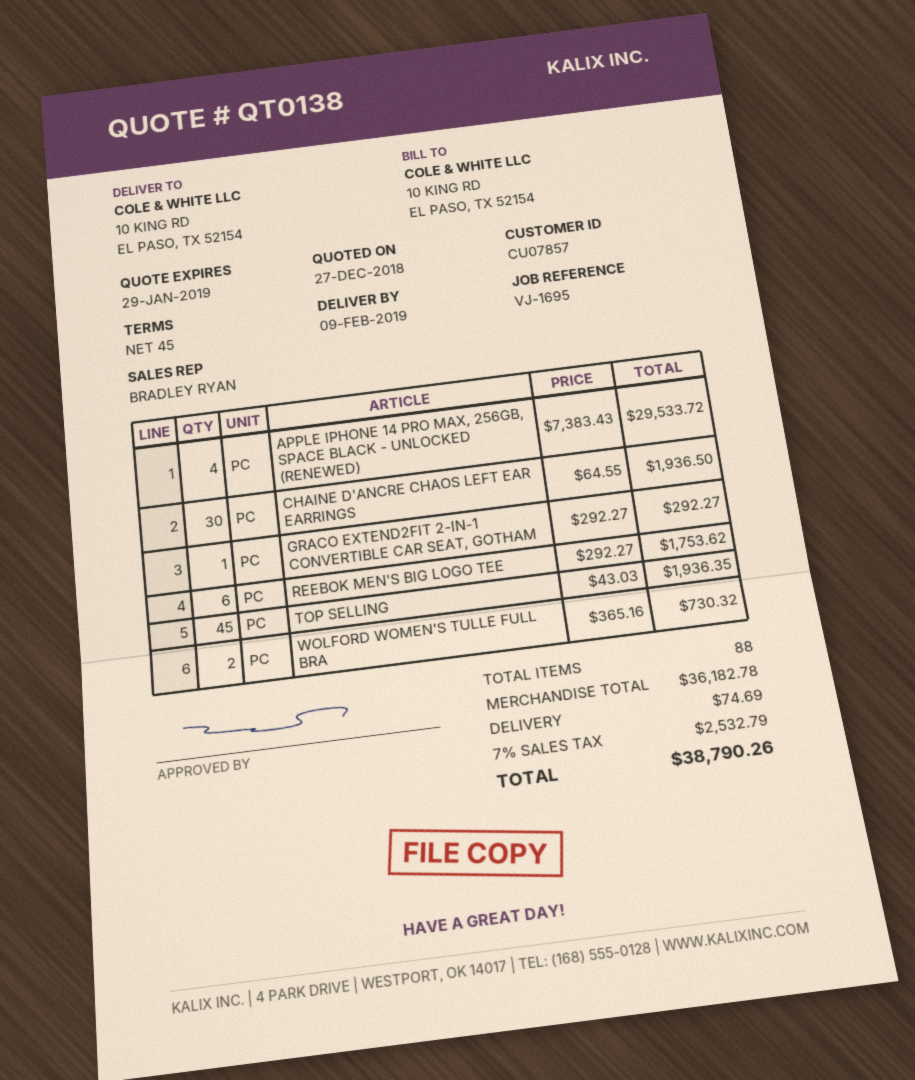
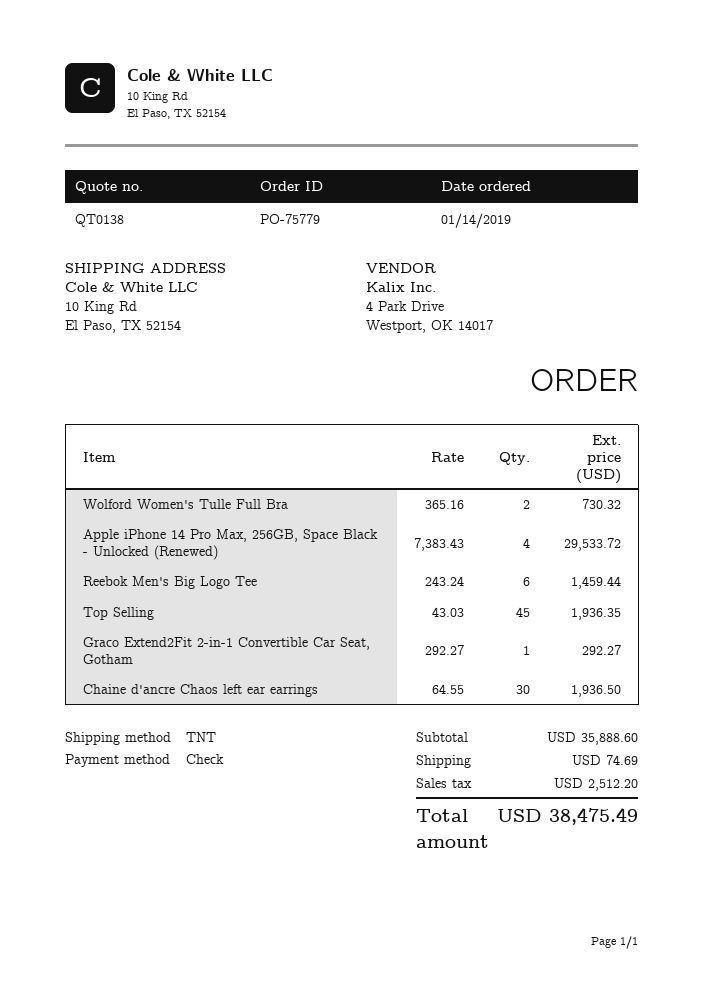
REEBOK MEN'S BIG LOGO TEE: 6 x 292.27 = 1753.62 -> 6 x 243.24 = 1459.44
subtotal: 36182.78 -> 35888.60
tax: 2532.79 -> 2512.20
total: 38790.26 -> 38475.49

